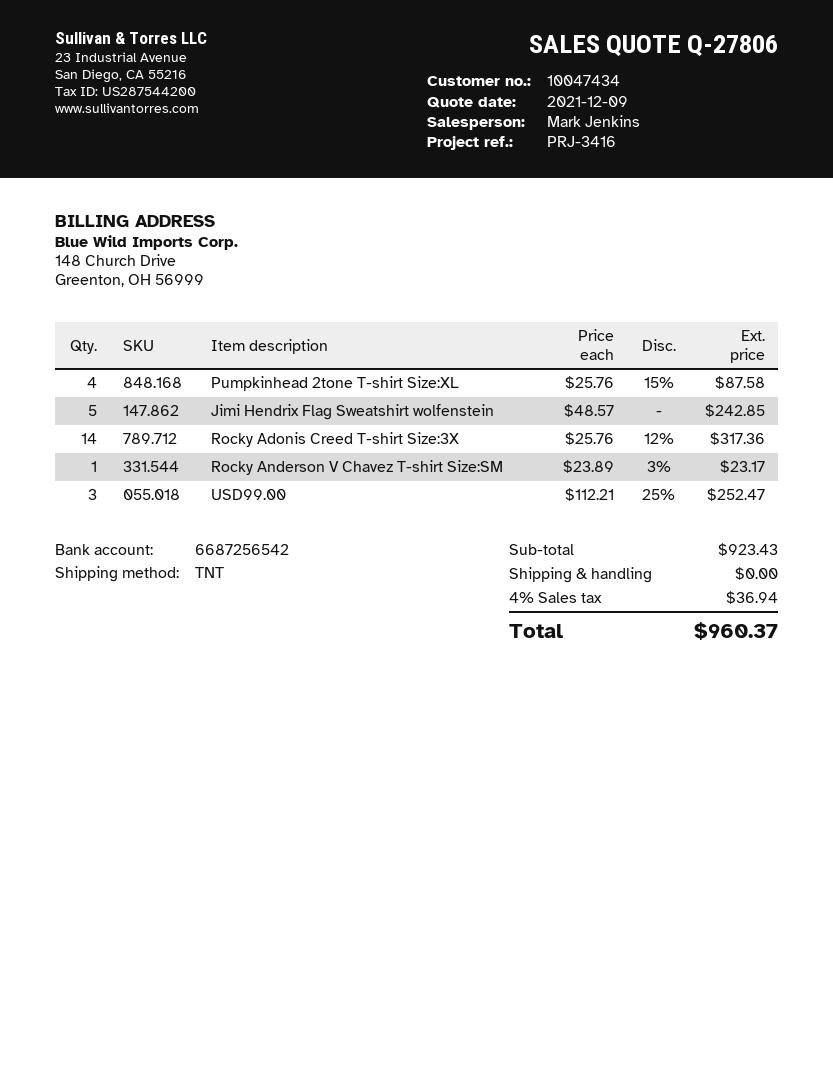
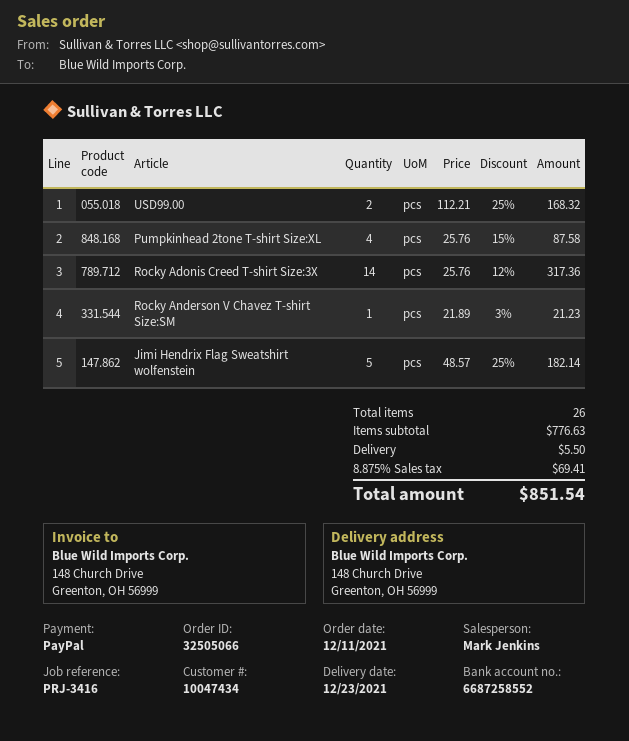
bank account: 6687256542 -> 6687258552
Jimi Hendrix Flag Sweatshirt wolfenstein: 5 x 48.57 = 242.85 -> 5 x 48.57 - 25% = 182.14
Rocky Anderson V Chavez T-shirt Size:SM: 1 x 23.89 - 3% = 23.17 -> 1 x 21.89 - 3% = 21.23
USD99.00: 3 x 112.21 - 25% = 252.47 -> 2 x 112.21 - 25% = 168.32
subtotal: 923.43 -> 776.63
shipping: 0.00 -> 5.50
tax: 4% = 36.94 -> 8.875% = 69.41
total: 960.37 -> 851.54

